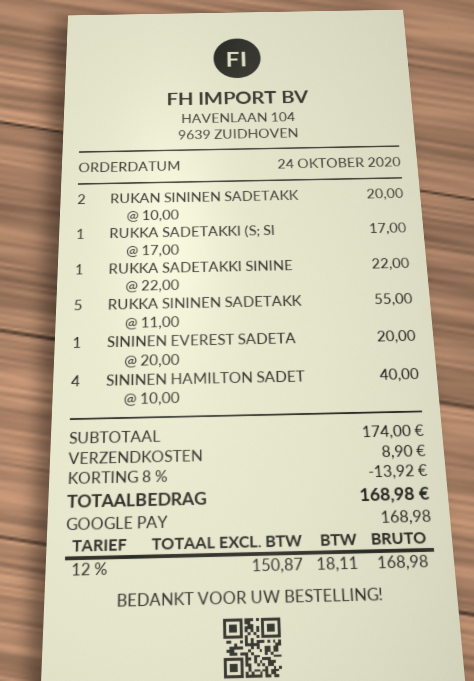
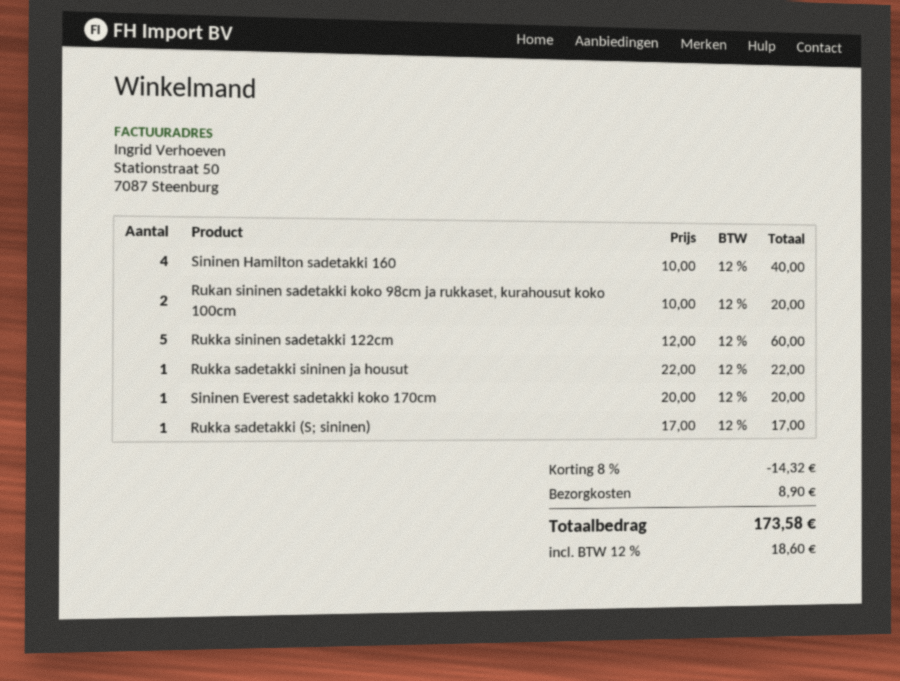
RUKKA SININEN SADETAKK: 5 x 11.00 = 55.00 -> 5 x 12.00 = 60.00
discount: 8% = 13.92 -> 8% = 14.32
tax: 12% = 18.11 -> 12% = 18.60
total: 168.98 -> 173.58

